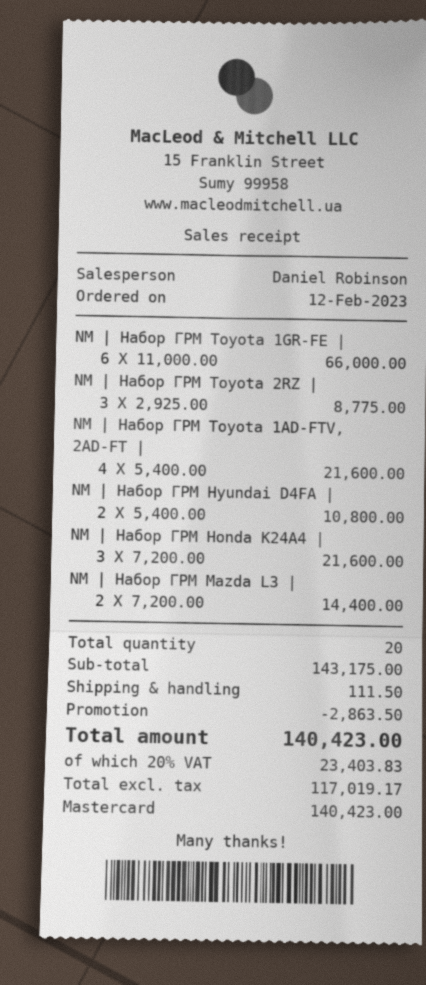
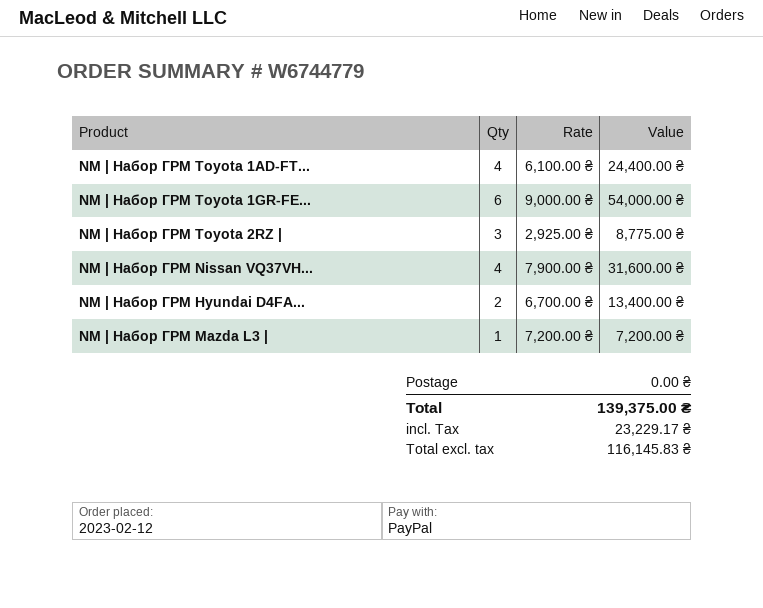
payment method: Mastercard -> PayPal
NM | Набор ГРМ Toyota 1GR-FE |: 6 x 11000.00 = 66000.00 -> 6 x 9000.00 = 54000.00
NM | Набор ГРМ Toyota 1AD-FTV, 2AD-FT |: 4 x 5400.00 = 21600.00 -> 4 x 6100.00 = 24400.00
NM | Набор ГРМ Hyundai D4FA |: 2 x 5400.00 = 10800.00 -> 2 x 6700.00 = 13400.00
NM | Набор ГРМ Honda K24A4 |: 3 x 7200.00 = 21600.00 -> none
NM | Набор ГРМ Mazda L3 |: 2 x 7200.00 = 14400.00 -> 1 x 7200.00 = 7200.00
NM | Набор ГРМ Nissan VQ37VH...: none -> 4 x 7900.00 = 31600.00
discount: 2863.50 -> none
shipping: 111.50 -> 0.00
net: 117019.17 -> 116145.83
tax: 23403.83 -> 23229.17
total: 140423.00 -> 139375.00

